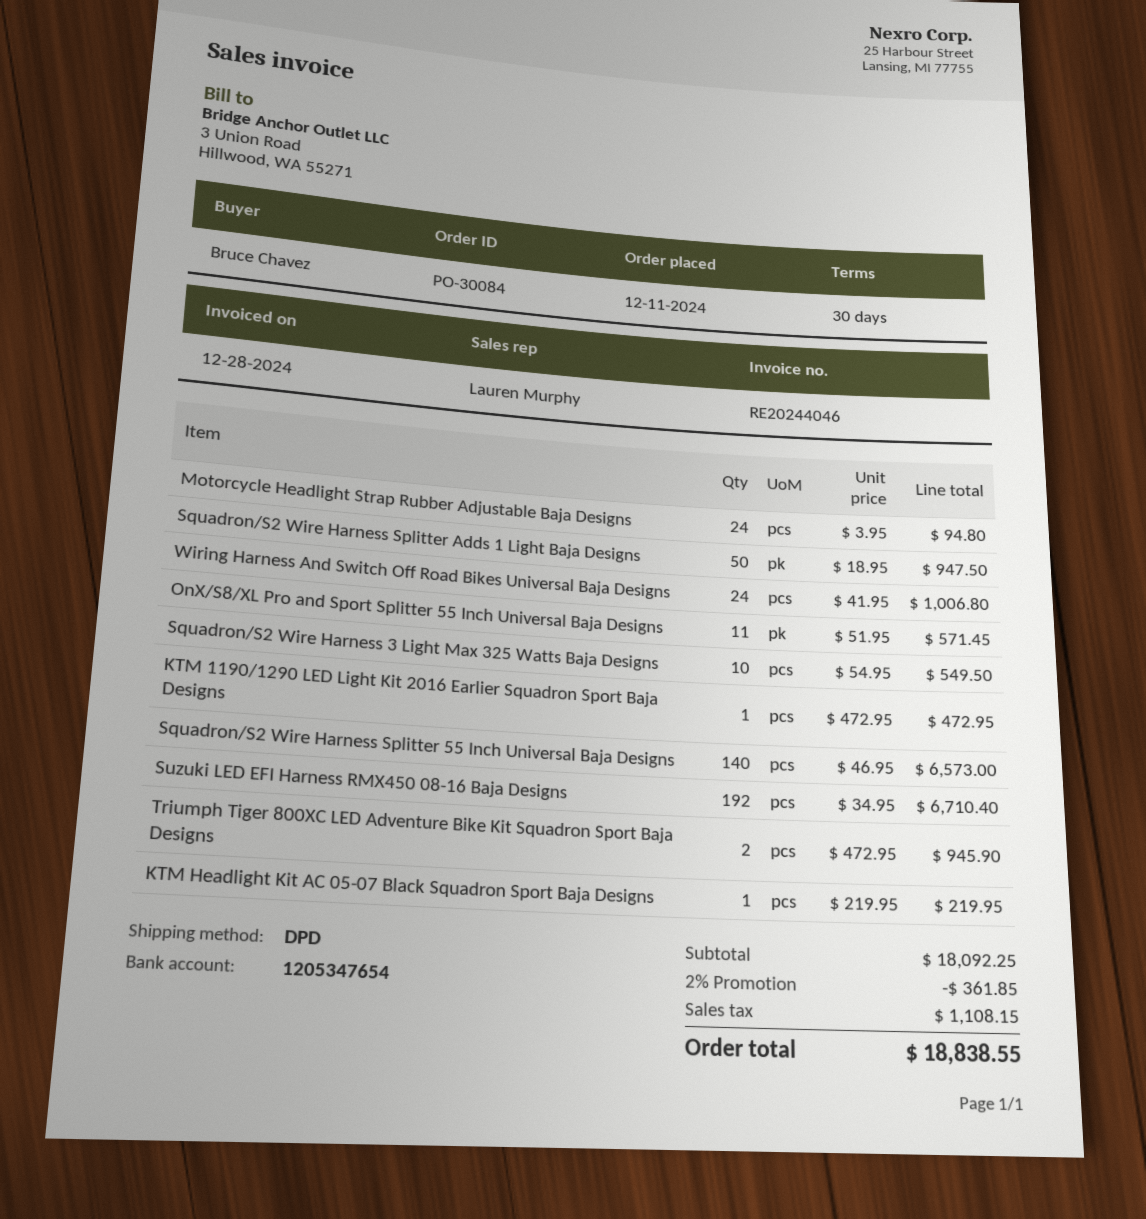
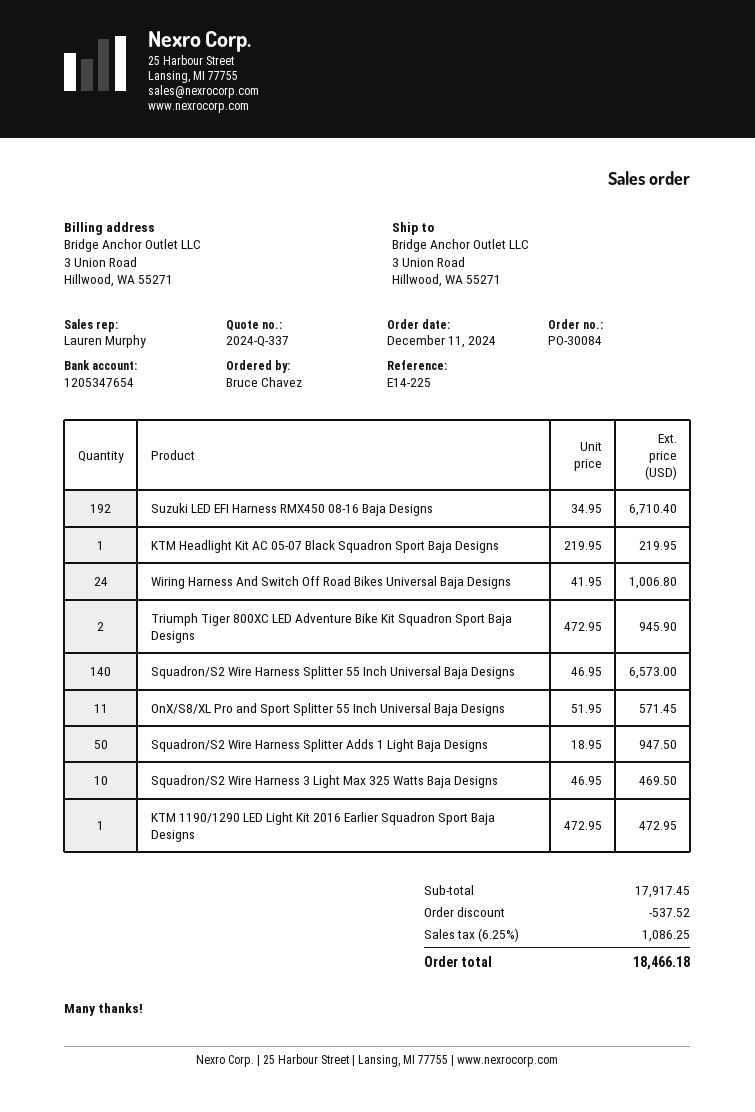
Motorcycle Headlight Strap Rubber Adjustable Baja Designs: 24 x 3.95 = 94.80 -> none
Squadron/S2 Wire Harness 3 Light Max 325 Watts Baja Designs: 10 x 54.95 = 549.50 -> 10 x 46.95 = 469.50
subtotal: 18092.25 -> 17917.45
discount: 361.85 -> 537.52
tax: 1108.15 -> 1086.25
total: 18838.55 -> 18466.18

